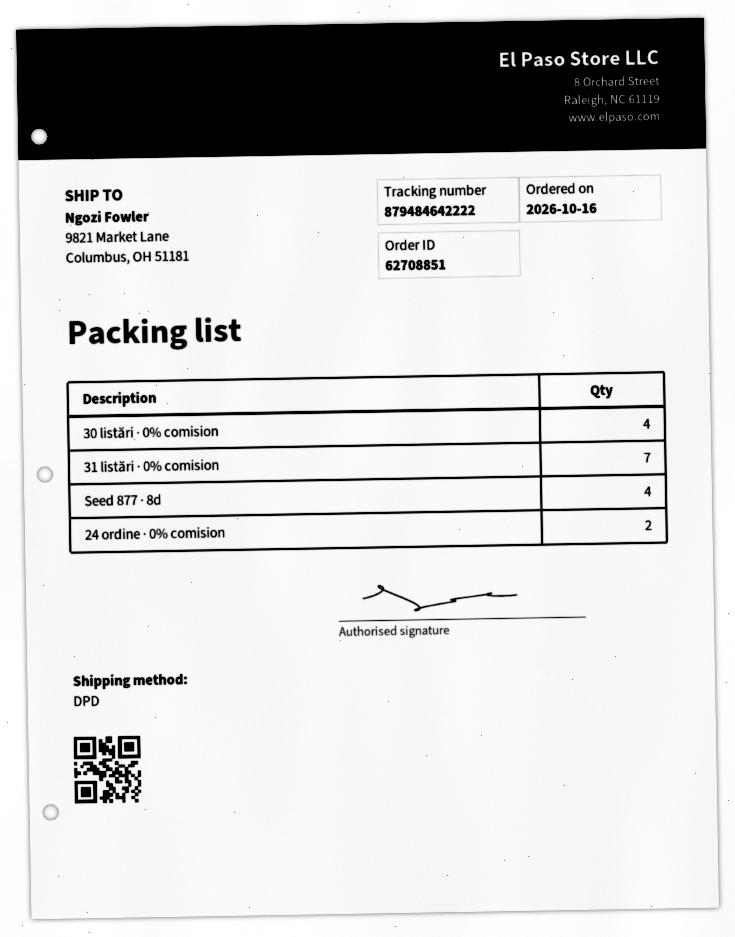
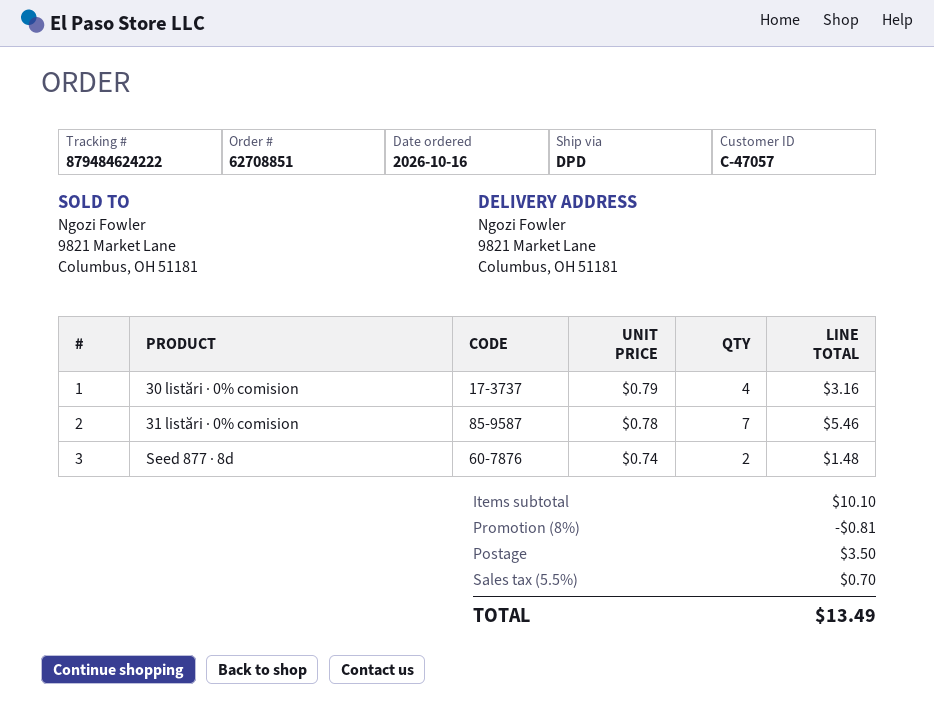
tracking number: 879484642222 -> 879484624222
Seed 877 · 8d: 4 -> 2
24 ordine · 0% comision: 2 -> none

